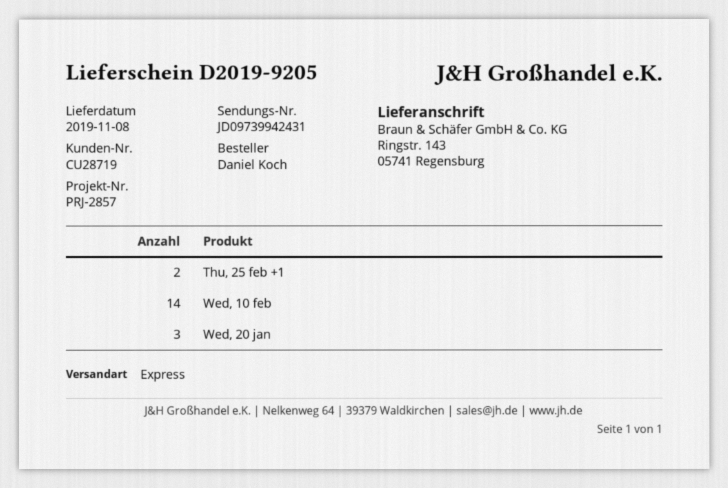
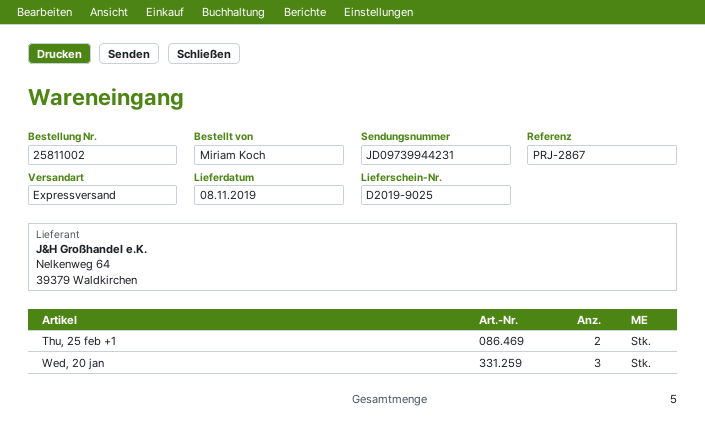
delivery note number: D2019-9205 -> D2019-9025
reference: PRJ-2857 -> PRJ-2867
ordered by: Daniel Koch -> Miriam Koch
tracking number: JD09739942431 -> JD09739944231
Wed, 10 feb: 14 -> none

